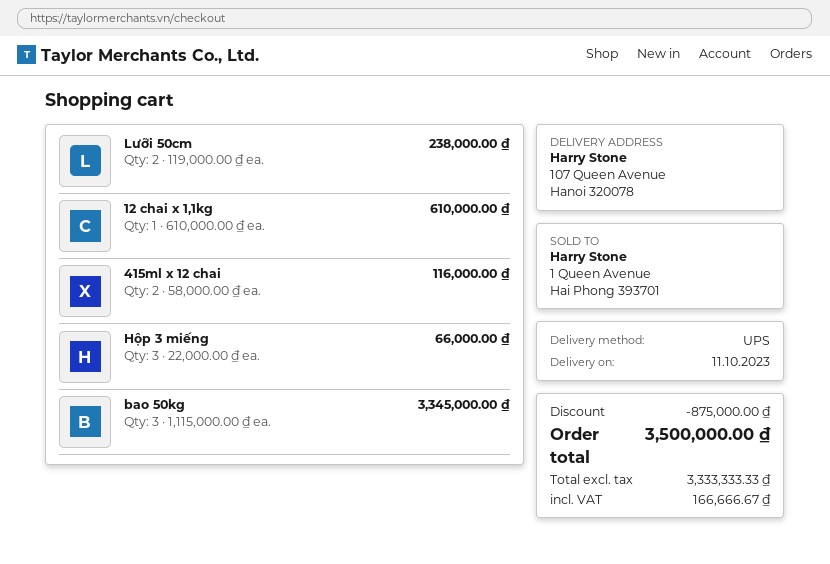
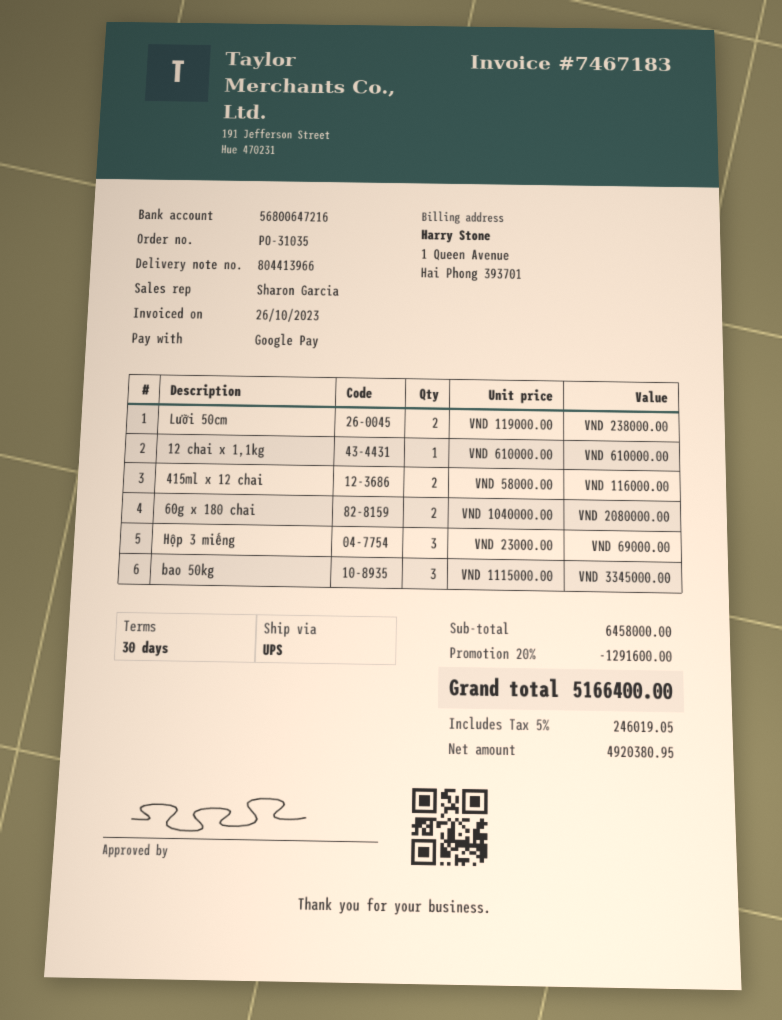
Hộp 3 miếng: 3 x 22000.00 = 66000.00 -> 3 x 23000.00 = 69000.00
60g x 180 chai: none -> 2 x 1040000.00 = 2080000.00
discount: 875000.00 -> 1291600.00
net: 3333333.33 -> 4920380.95
tax: 166666.67 -> 246019.05
total: 3500000.00 -> 5166400.00

